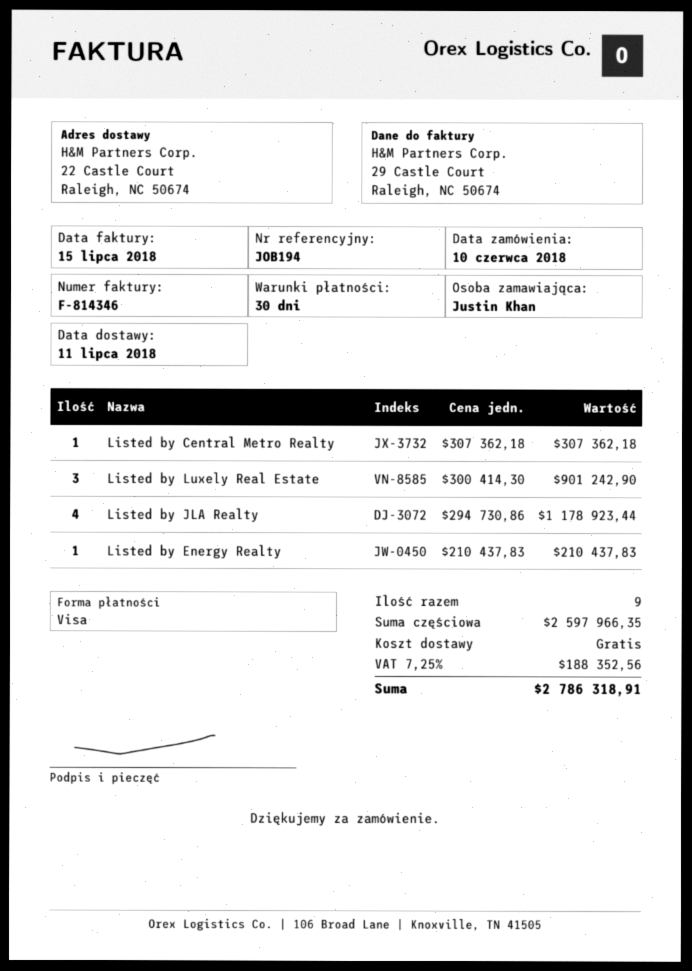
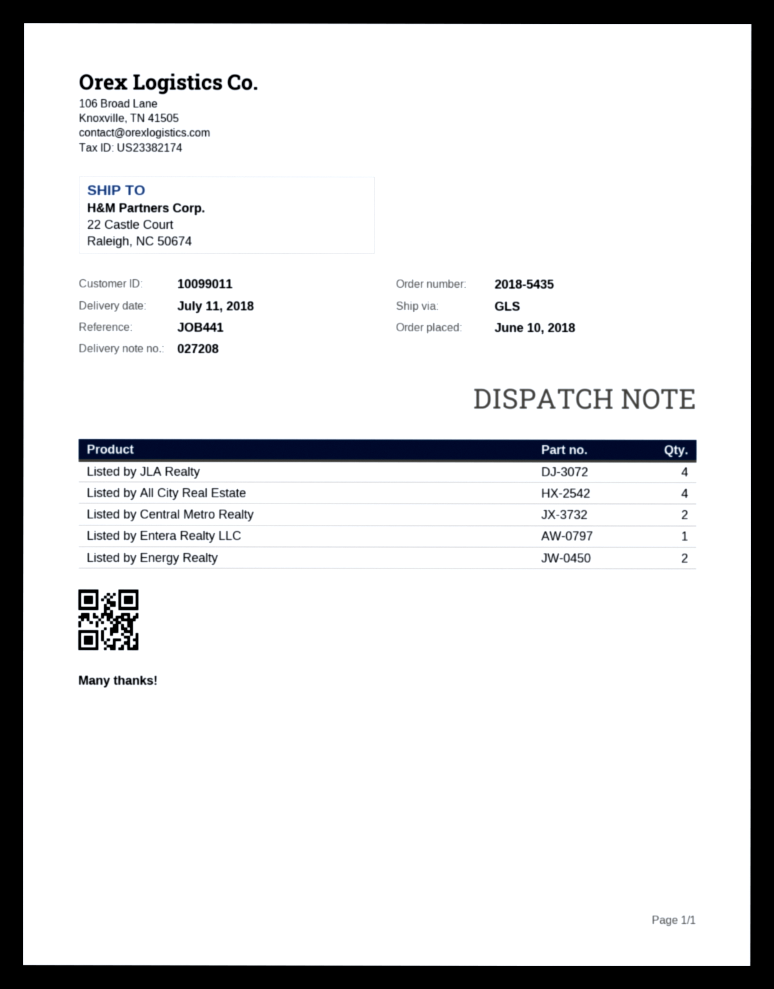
reference: JOB194 -> JOB441
Listed by Central Metro Realty: 1 -> 2
Listed by Luxely Real Estate: 3 -> none
Listed by Energy Realty: 1 -> 2
Listed by All City Real Estate: none -> 4
Listed by Entera Realty LLC: none -> 1

